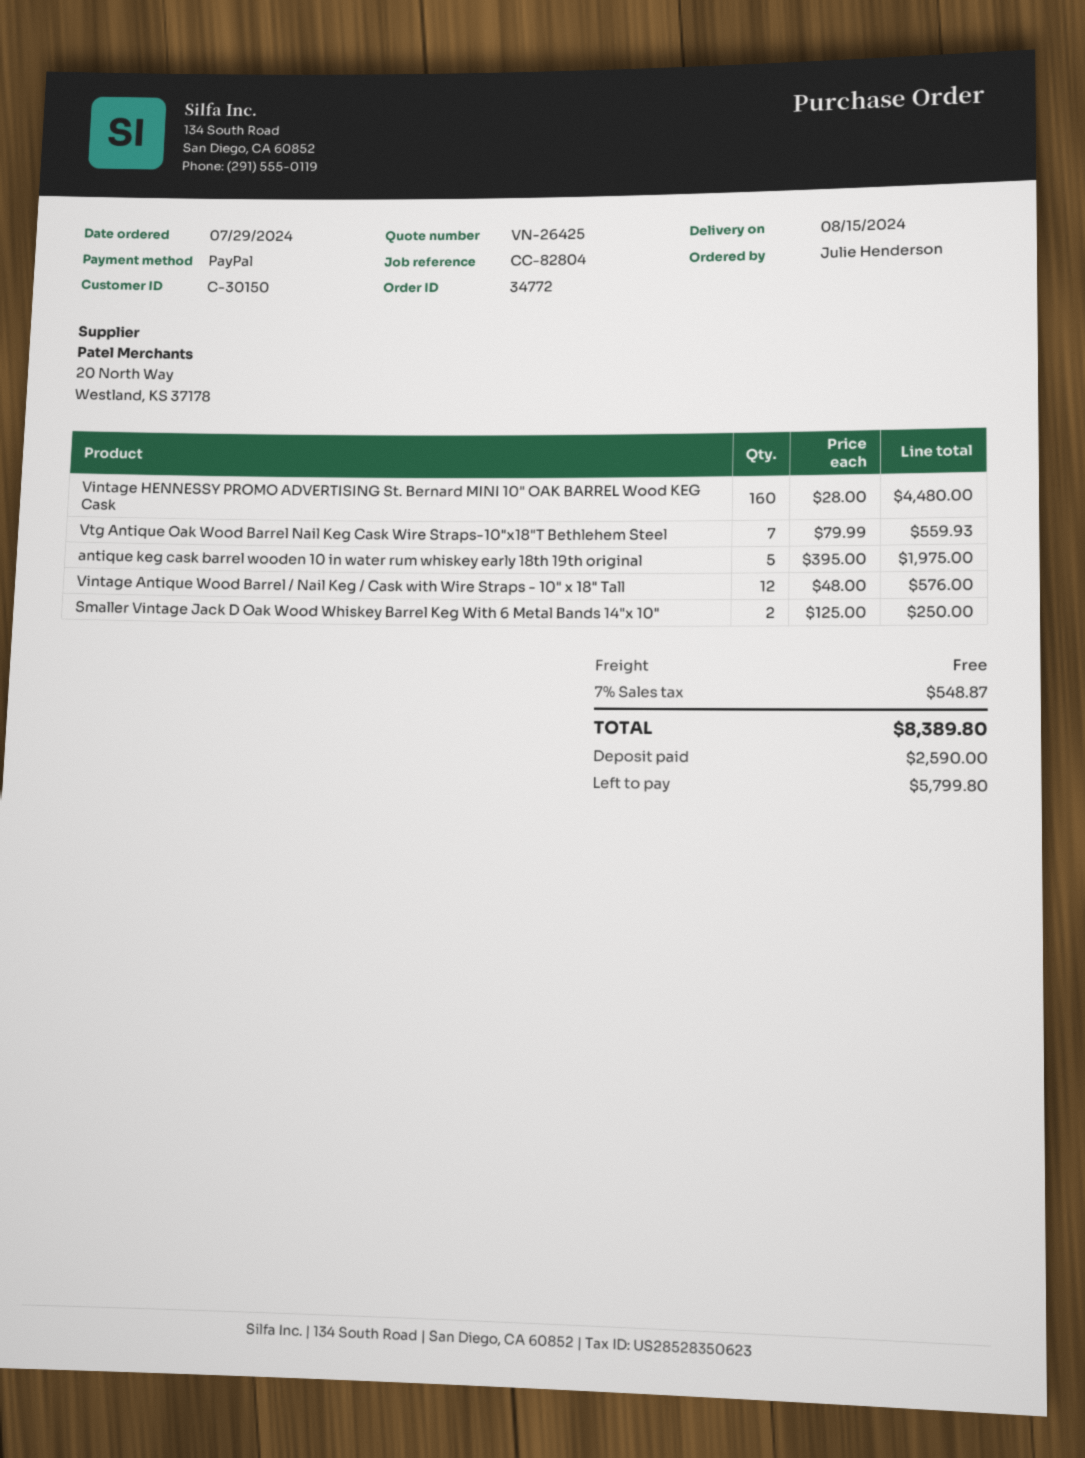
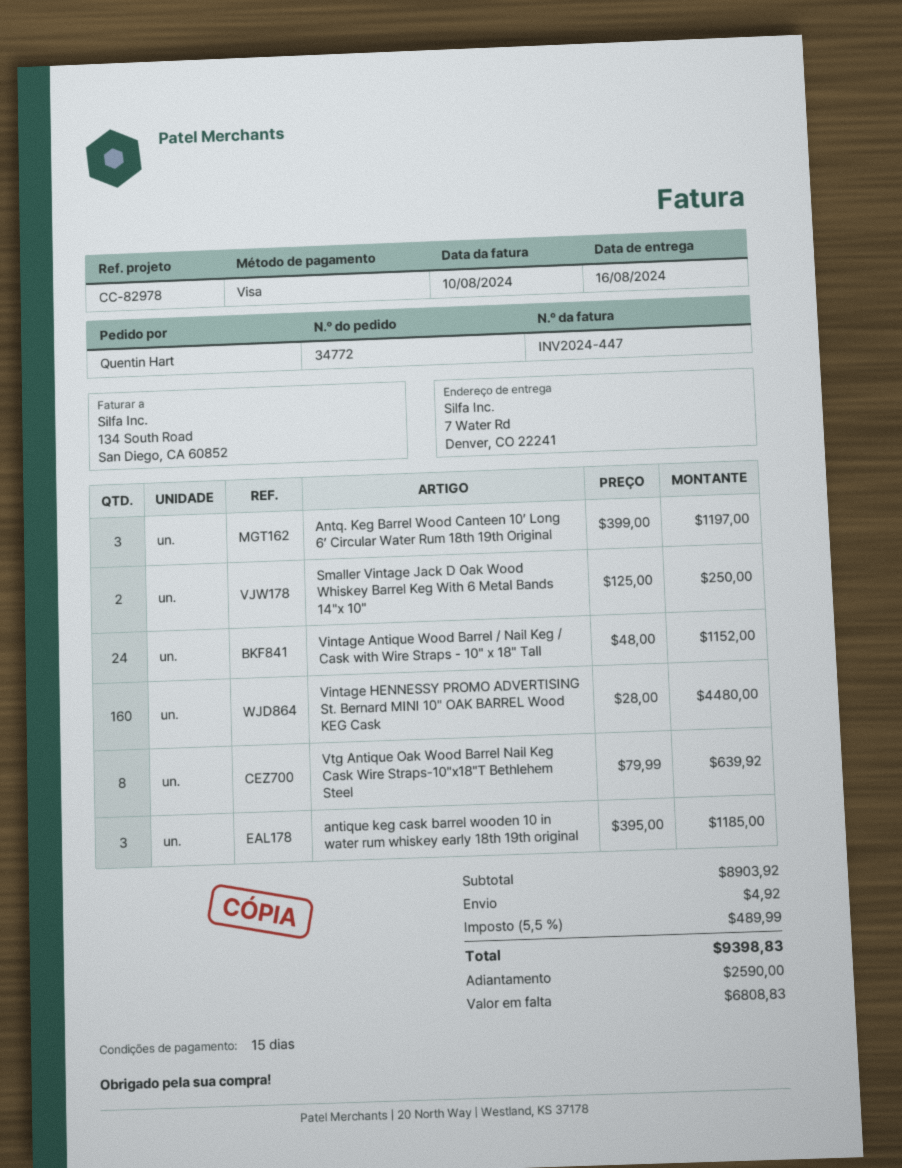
delivery date: 2024-08-15 -> 2024-08-16
reference: CC-82804 -> CC-82978
ordered by: Julie Henderson -> Quentin Hart
payment method: PayPal -> Visa
Vtg Antique Oak Wood Barrel Nail Keg Cask Wire Straps-10"x18"T Bethlehem Steel: 7 x 79.99 = 559.93 -> 8 x 79.99 = 639.92
antique keg cask barrel wooden 10 in water rum whiskey early 18th 19th original: 5 x 395.00 = 1975.00 -> 3 x 395.00 = 1185.00
Vintage Antique Wood Barrel / Nail Keg / Cask with Wire Straps - 10" x 18" Tall: 12 x 48.00 = 576.00 -> 24 x 48.00 = 1152.00
Antq. Keg Barrel Wood Canteen 10’ Long 6’ Circular Water Rum 18th 19th Original: none -> 3 x 399.00 = 1197.00
shipping: 0.00 -> 4.92
tax: 7% = 548.87 -> 5.5% = 489.99
total: 8389.80 -> 9398.83
balance: 5799.80 -> 6808.83

